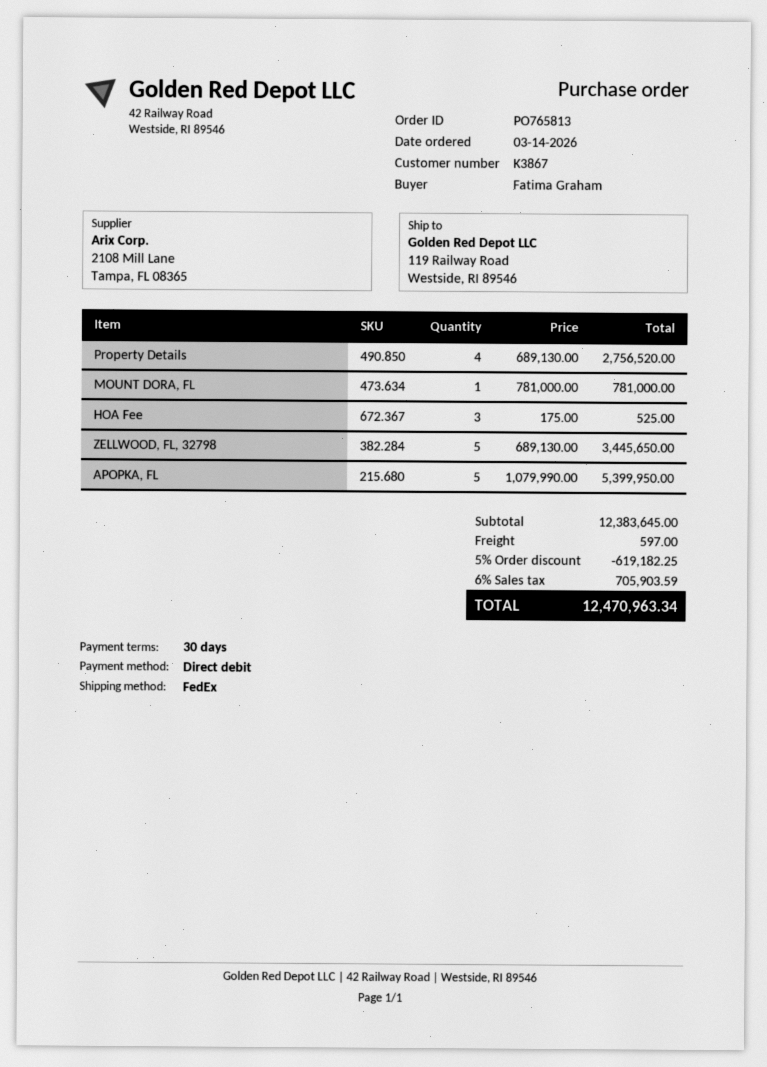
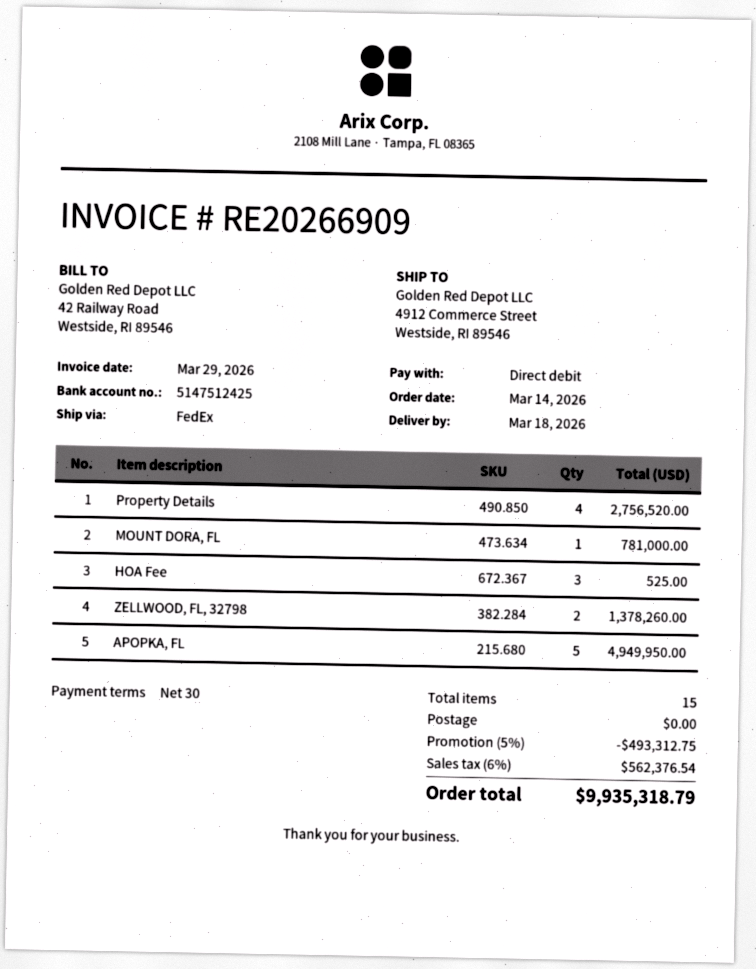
ship to: 119 Railway Road, Westside, RI 89546 -> 4912 Commerce Street, Westside, RI 89546
ZELLWOOD, FL, 32798: 5 for 3445650.00 -> 2 for 1378260.00
APOPKA, FL: 5 for 5399950.00 -> 5 for 4949950.00
discount: 5% = 619182.25 -> 5% = 493312.75
shipping: 597.00 -> 0.00
tax: 6% = 705903.59 -> 6% = 562376.54
total: 12470963.34 -> 9935318.79

